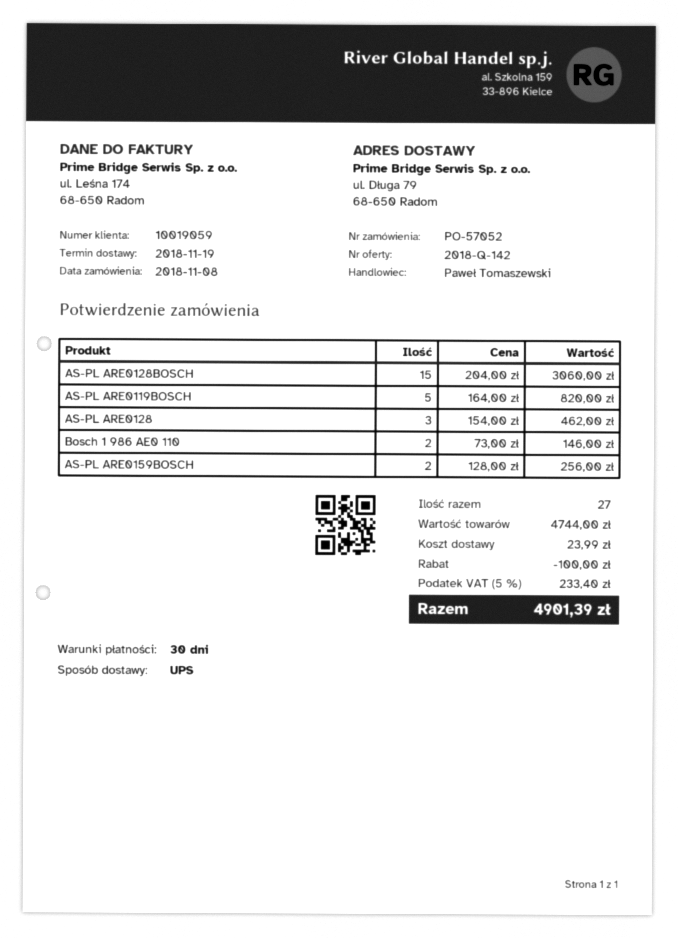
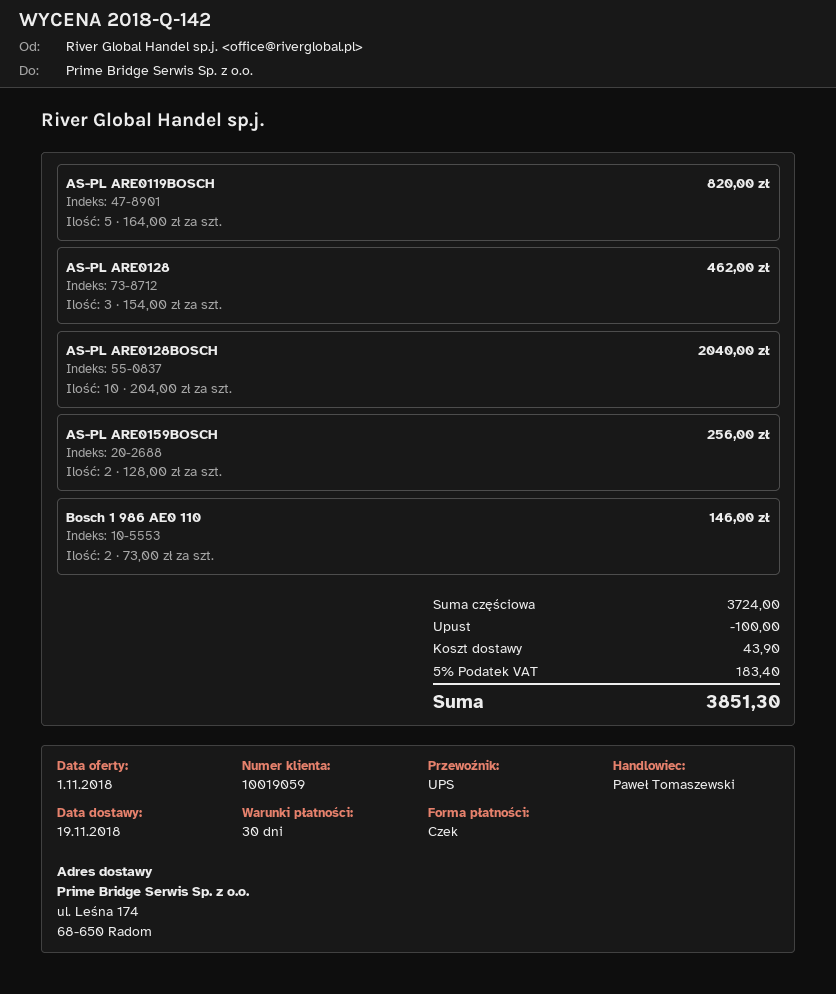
ship to: ul. Długa 79, 68-650 Radom -> ul. Leśna 174, 68-650 Radom
AS-PL ARE0128BOSCH: 15 x 204.00 = 3060.00 -> 10 x 204.00 = 2040.00
subtotal: 4744.00 -> 3724.00
shipping: 23.99 -> 43.90
tax: 5% = 233.40 -> 5% = 183.40
total: 4901.39 -> 3851.30

